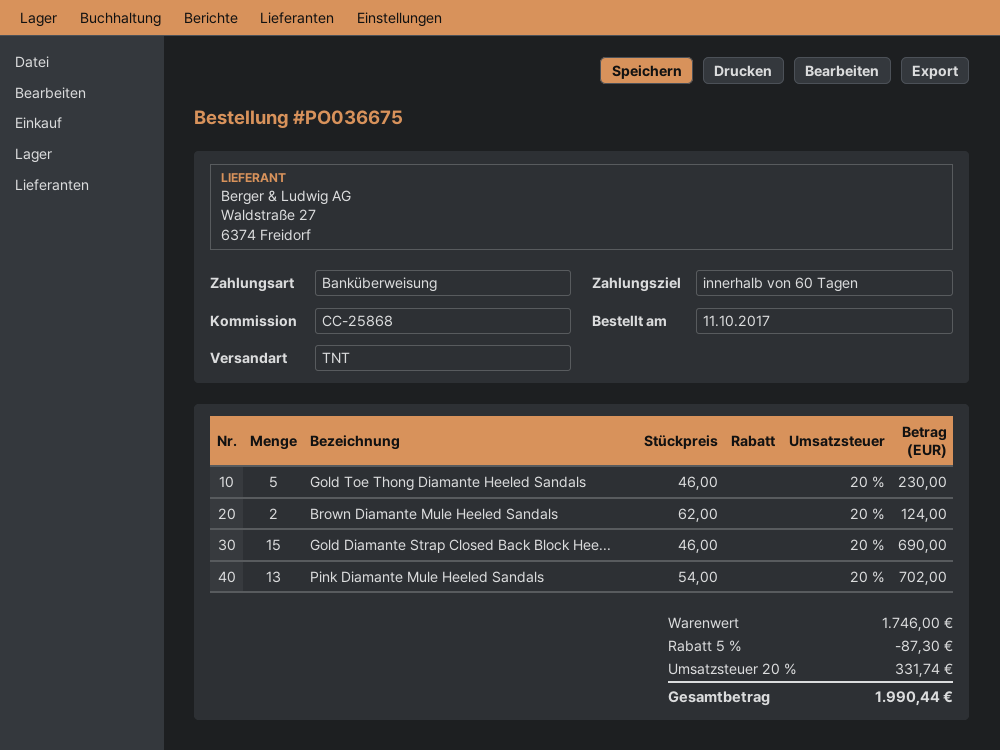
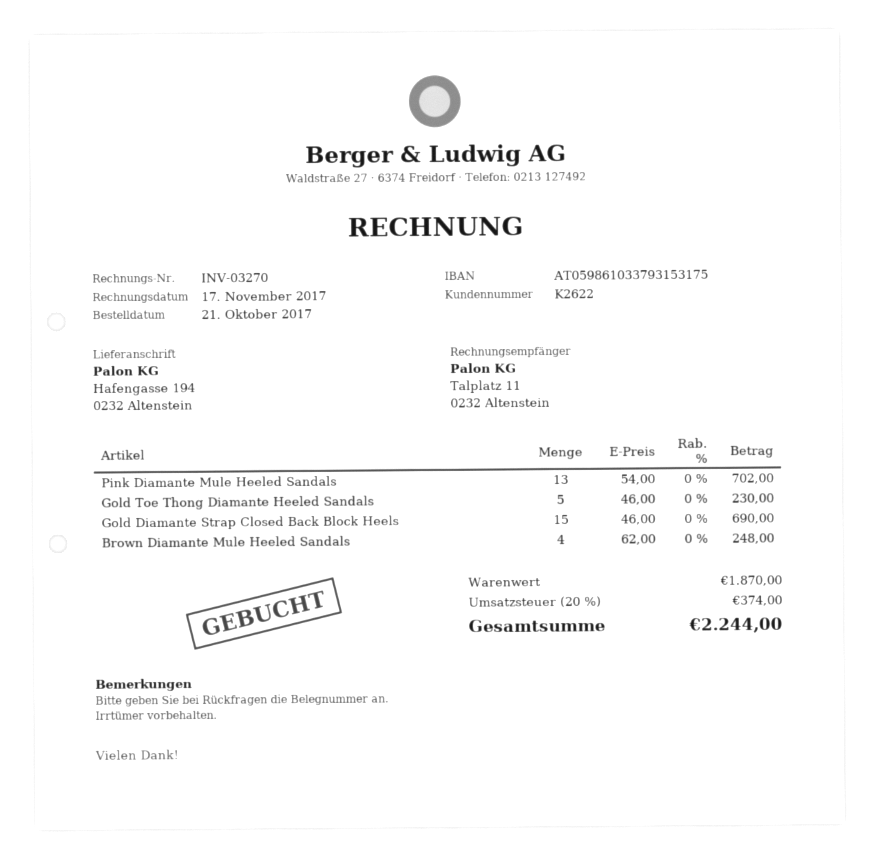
order date: 2017-10-11 -> 2017-10-21
Brown Diamante Mule Heeled Sandals: 2 x 62.00 = 124.00 -> 4 x 62.00 = 248.00
subtotal: 1746.00 -> 1870.00
discount: 5% = 87.30 -> none
tax: 20% = 331.74 -> 20% = 374.00
total: 1990.44 -> 2244.00

